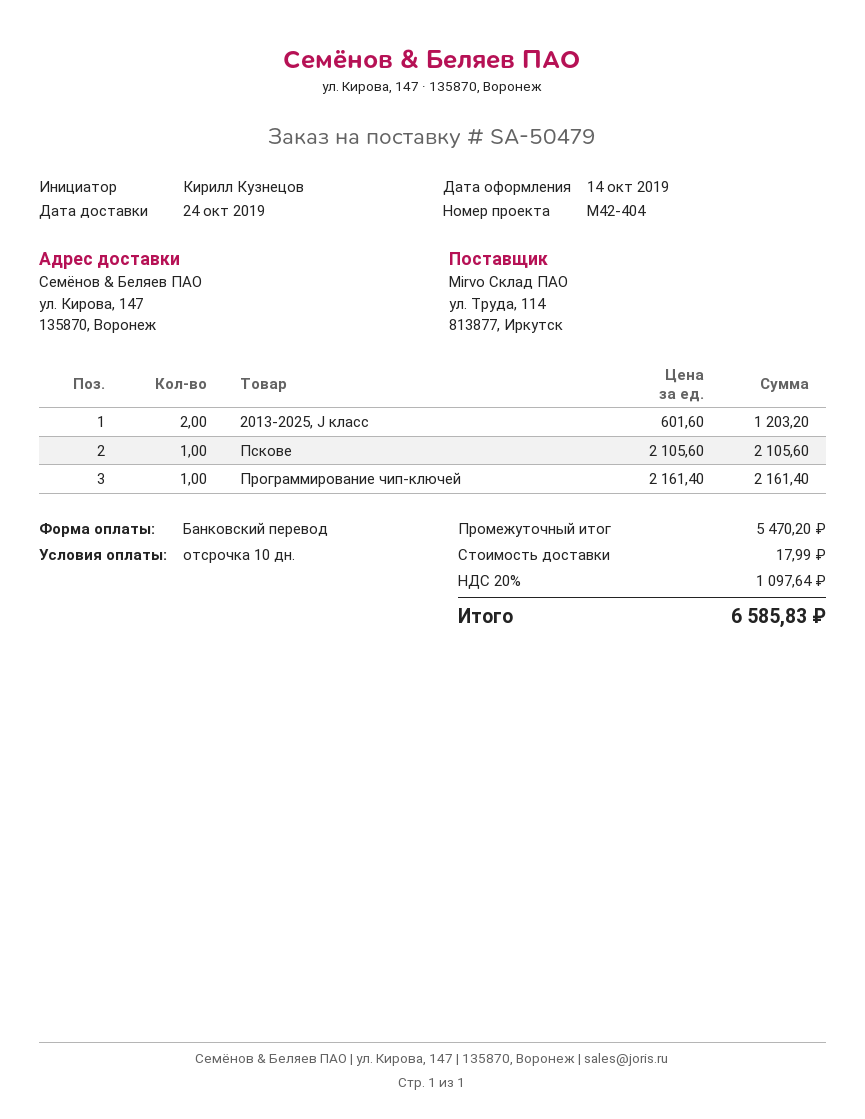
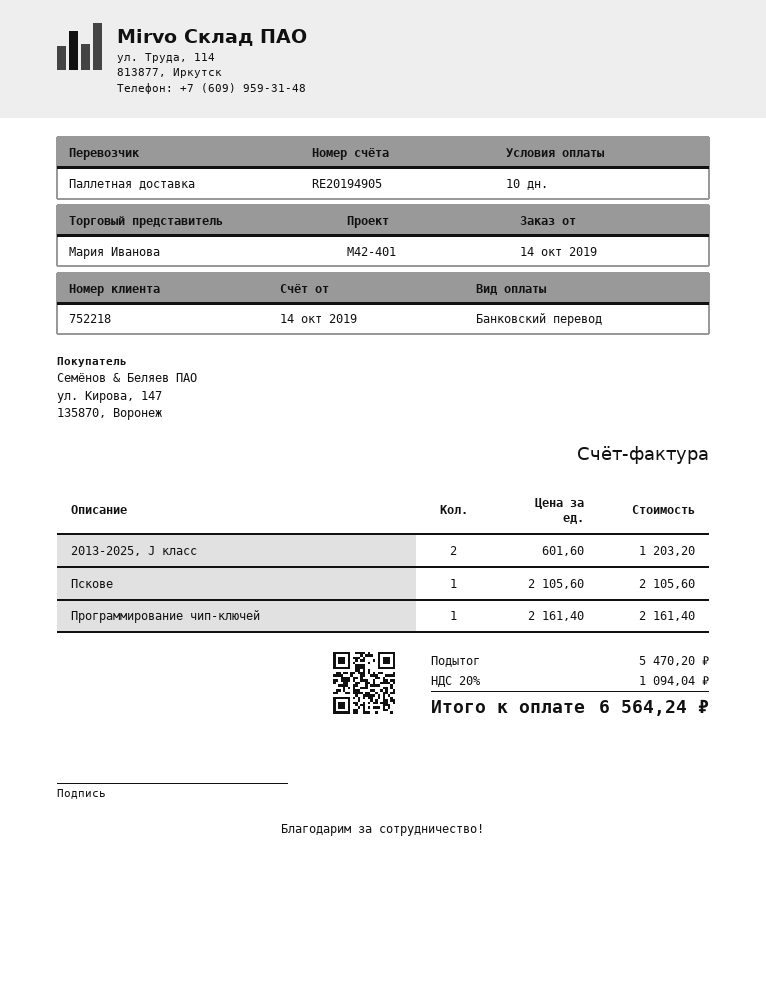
reference: M42-404 -> M42-401
shipping: 17.99 -> none
tax: 20% = 1097.64 -> 20% = 1094.04
total: 6585.83 -> 6564.24

